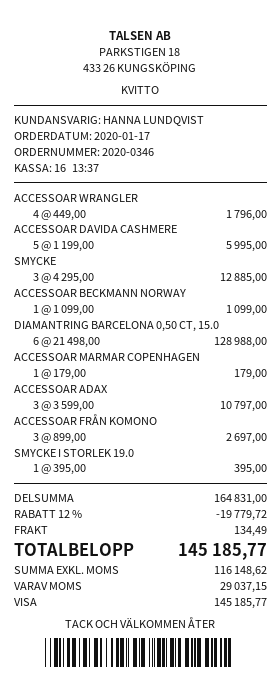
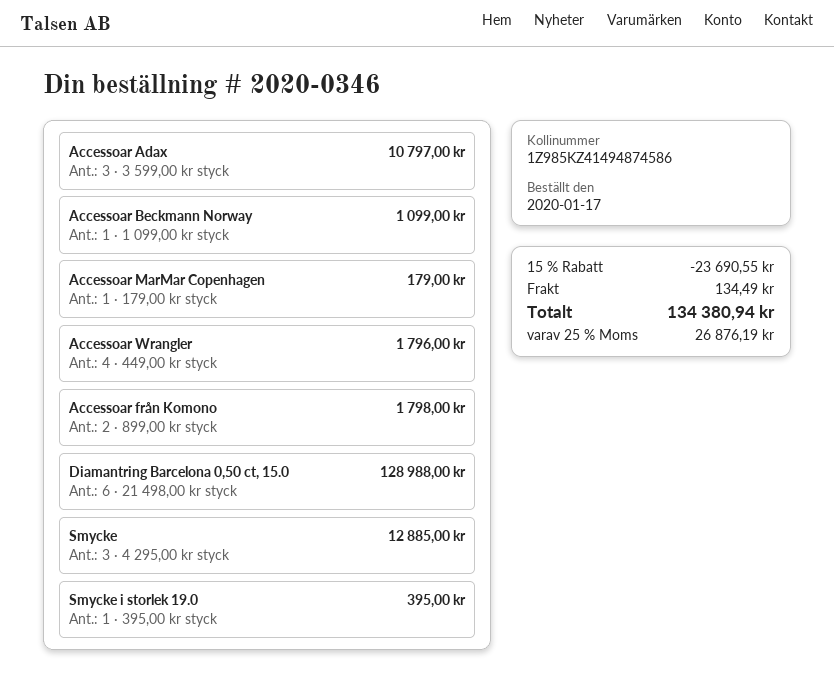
ACCESSOAR DAVIDA CASHMERE: 5 x 1199.00 = 5995.00 -> none
ACCESSOAR FRÅN KOMONO: 3 x 899.00 = 2697.00 -> 2 x 899.00 = 1798.00
discount: 12% = 19779.72 -> 15% = 23690.55
tax: 29037.15 -> 26876.19
total: 145185.77 -> 134380.94

